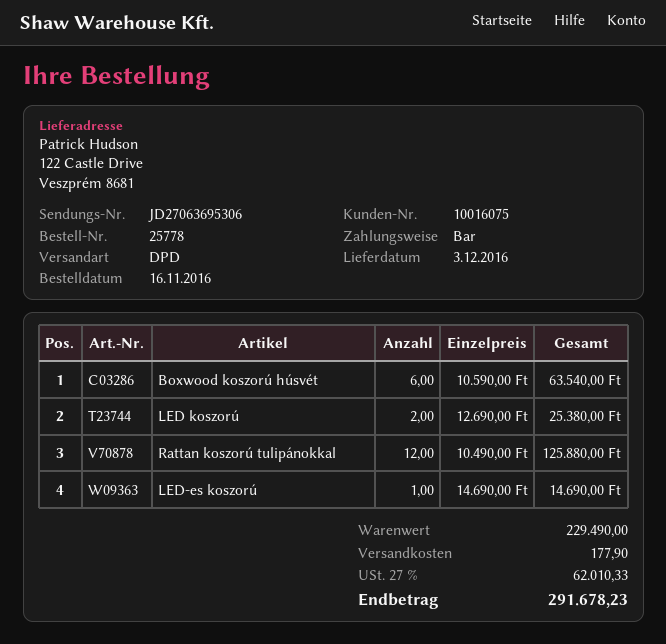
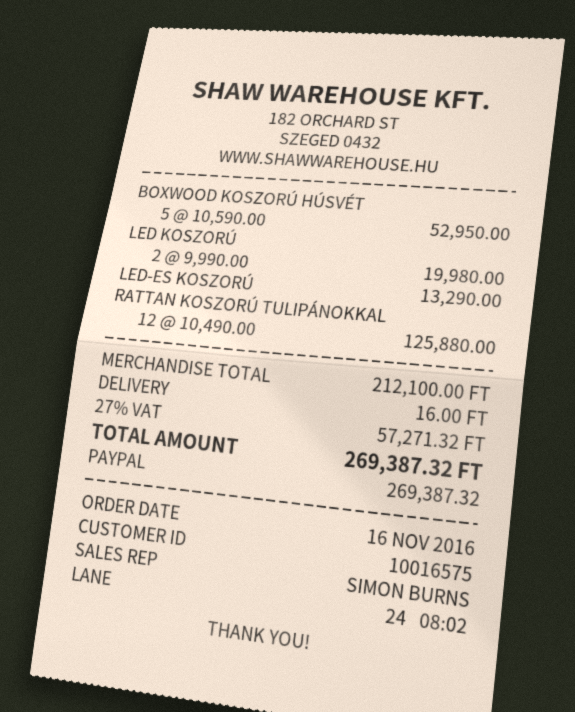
customer number: 10016075 -> 10016575
payment method: cash -> PayPal
Boxwood koszorú húsvét: 6 x 10590.00 = 63540.00 -> 5 x 10590.00 = 52950.00
LED koszorú: 2 x 12690.00 = 25380.00 -> 2 x 9990.00 = 19980.00
LED-es koszorú: 1 x 14690.00 = 14690.00 -> 1 x 13290.00 = 13290.00
subtotal: 229490.00 -> 212100.00
shipping: 177.90 -> 16.00
tax: 27% = 62010.33 -> 27% = 57271.32
total: 291678.23 -> 269387.32

